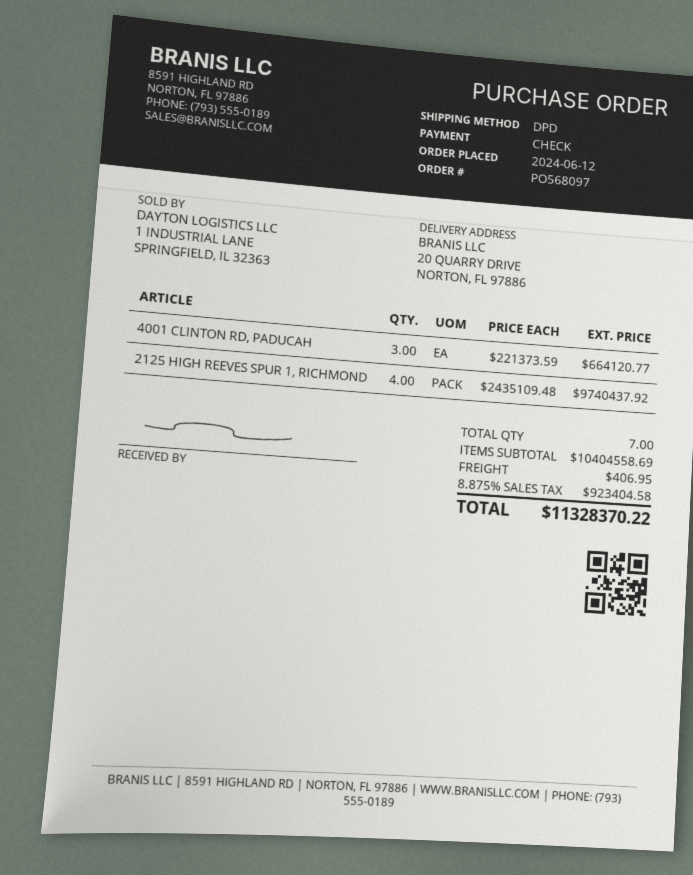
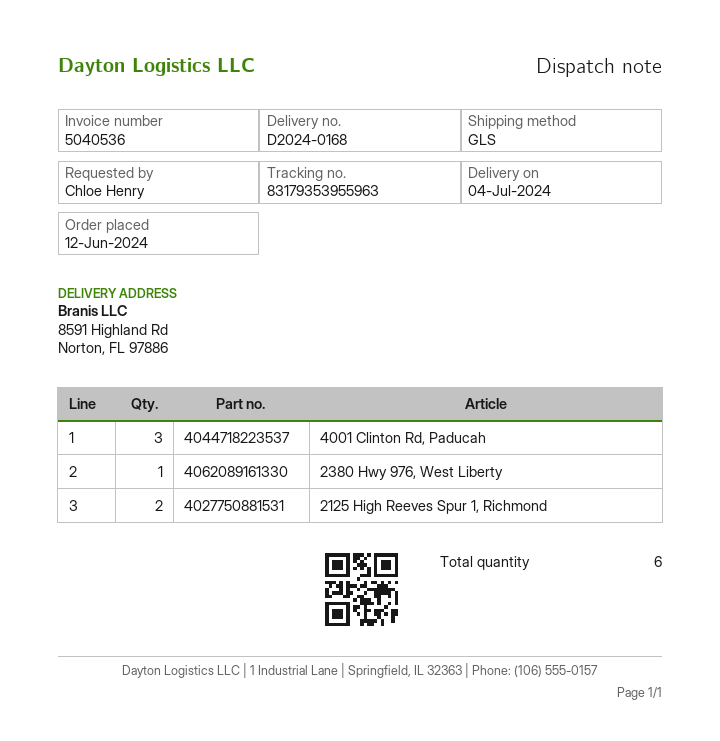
shipping method: DPD -> GLS
ship to: 20 QUARRY DRIVE, NORTON, FL 97886 -> 8591 Highland Rd, Norton, FL 97886
2125 HIGH REEVES SPUR 1, RICHMOND: 4 -> 2
2380 Hwy 976, West Liberty: none -> 1
total quantity: 7 -> 6

